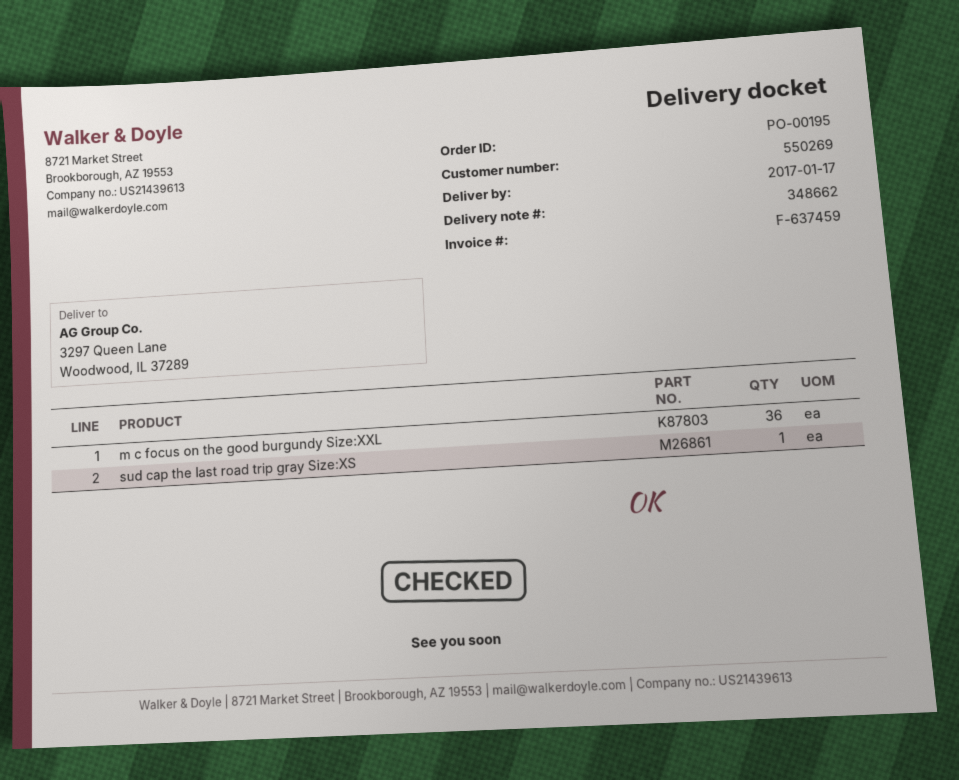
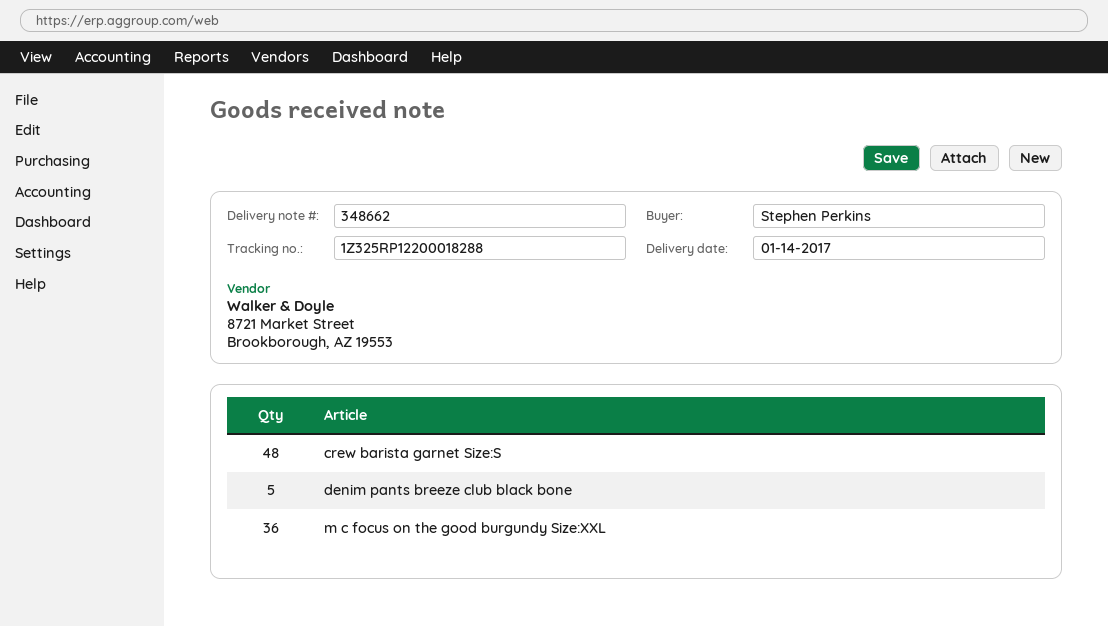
delivery date: 2017-01-17 -> 2017-01-14
sud cap the last road trip gray Size:XS: 1 -> none
crew barista garnet Size:S: none -> 48
denim pants breeze club black bone: none -> 5

